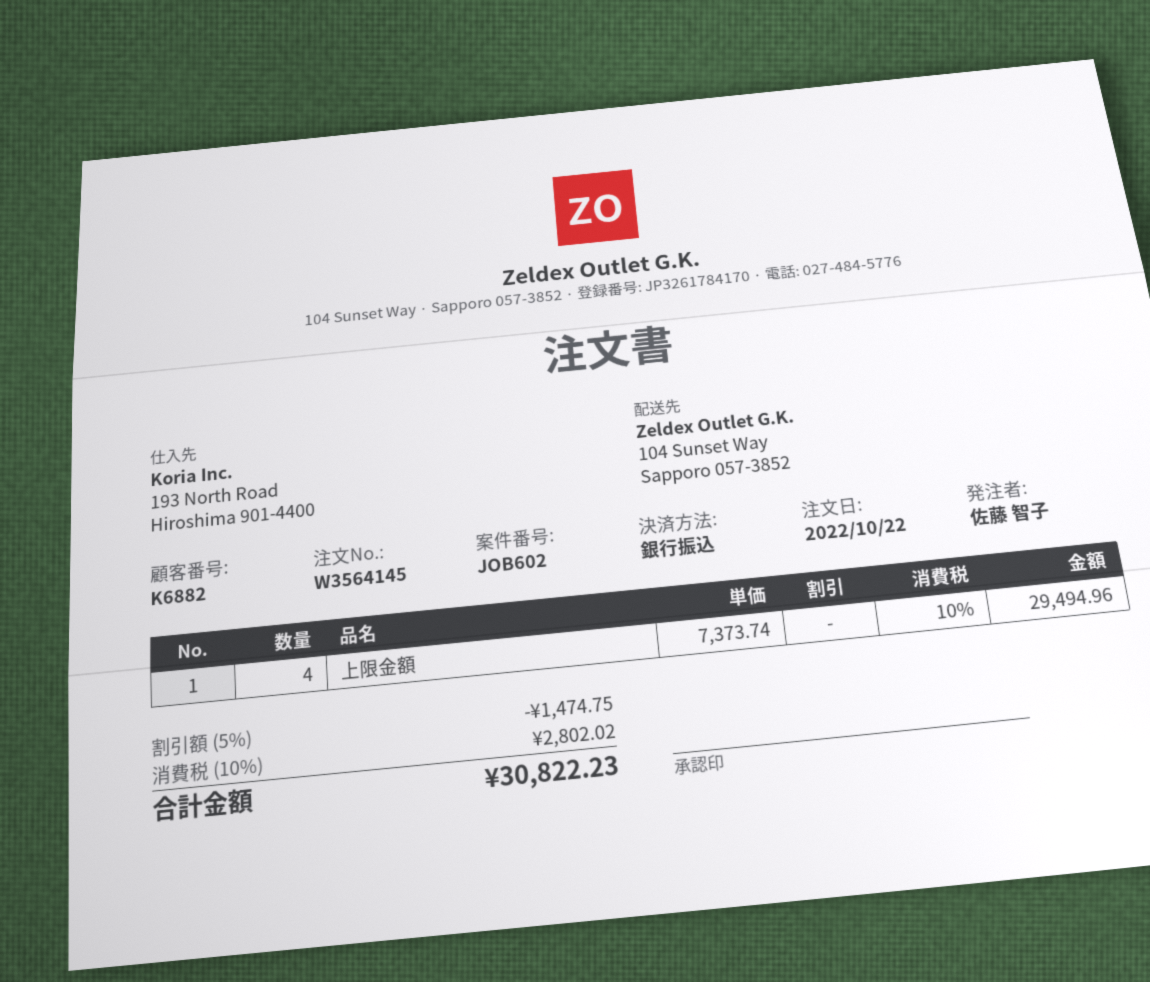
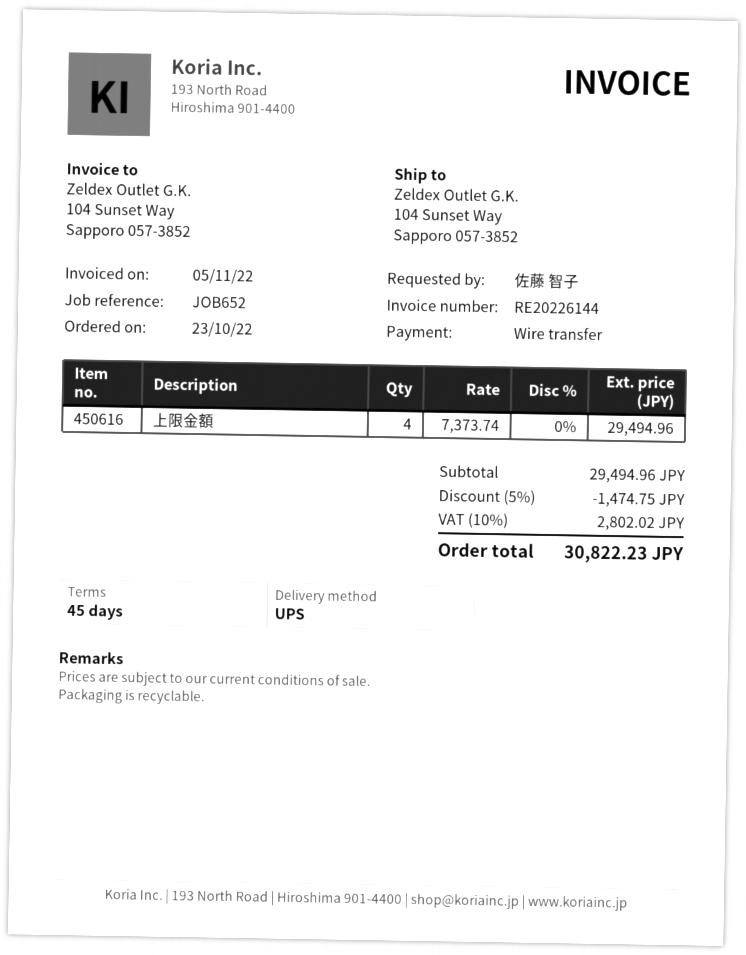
order date: 2022-10-22 -> 2022-10-23
reference: JOB602 -> JOB652

